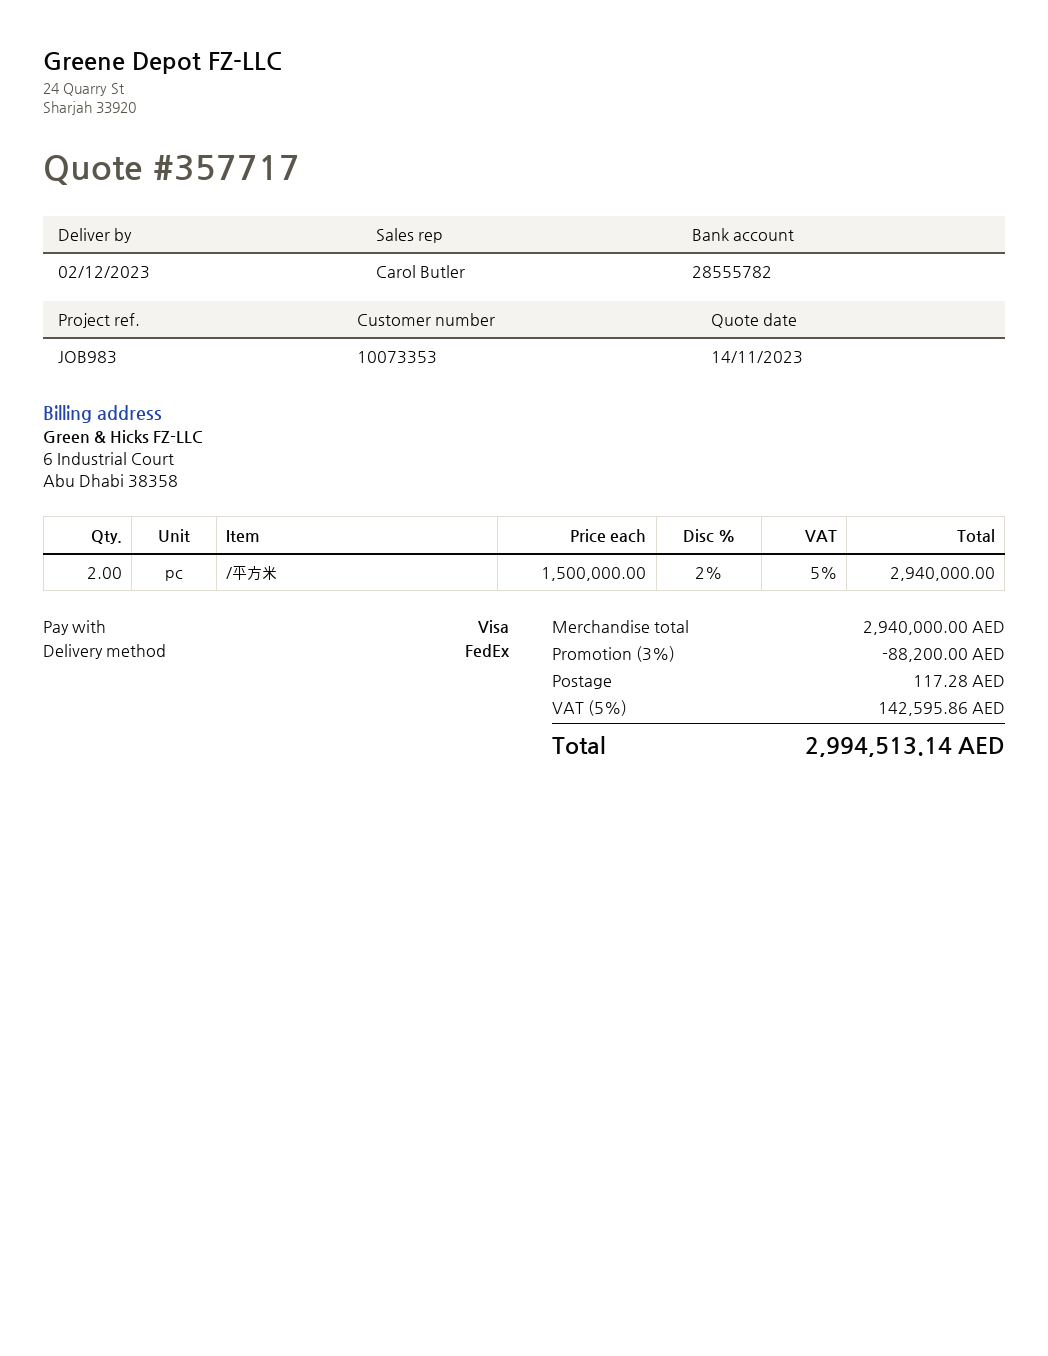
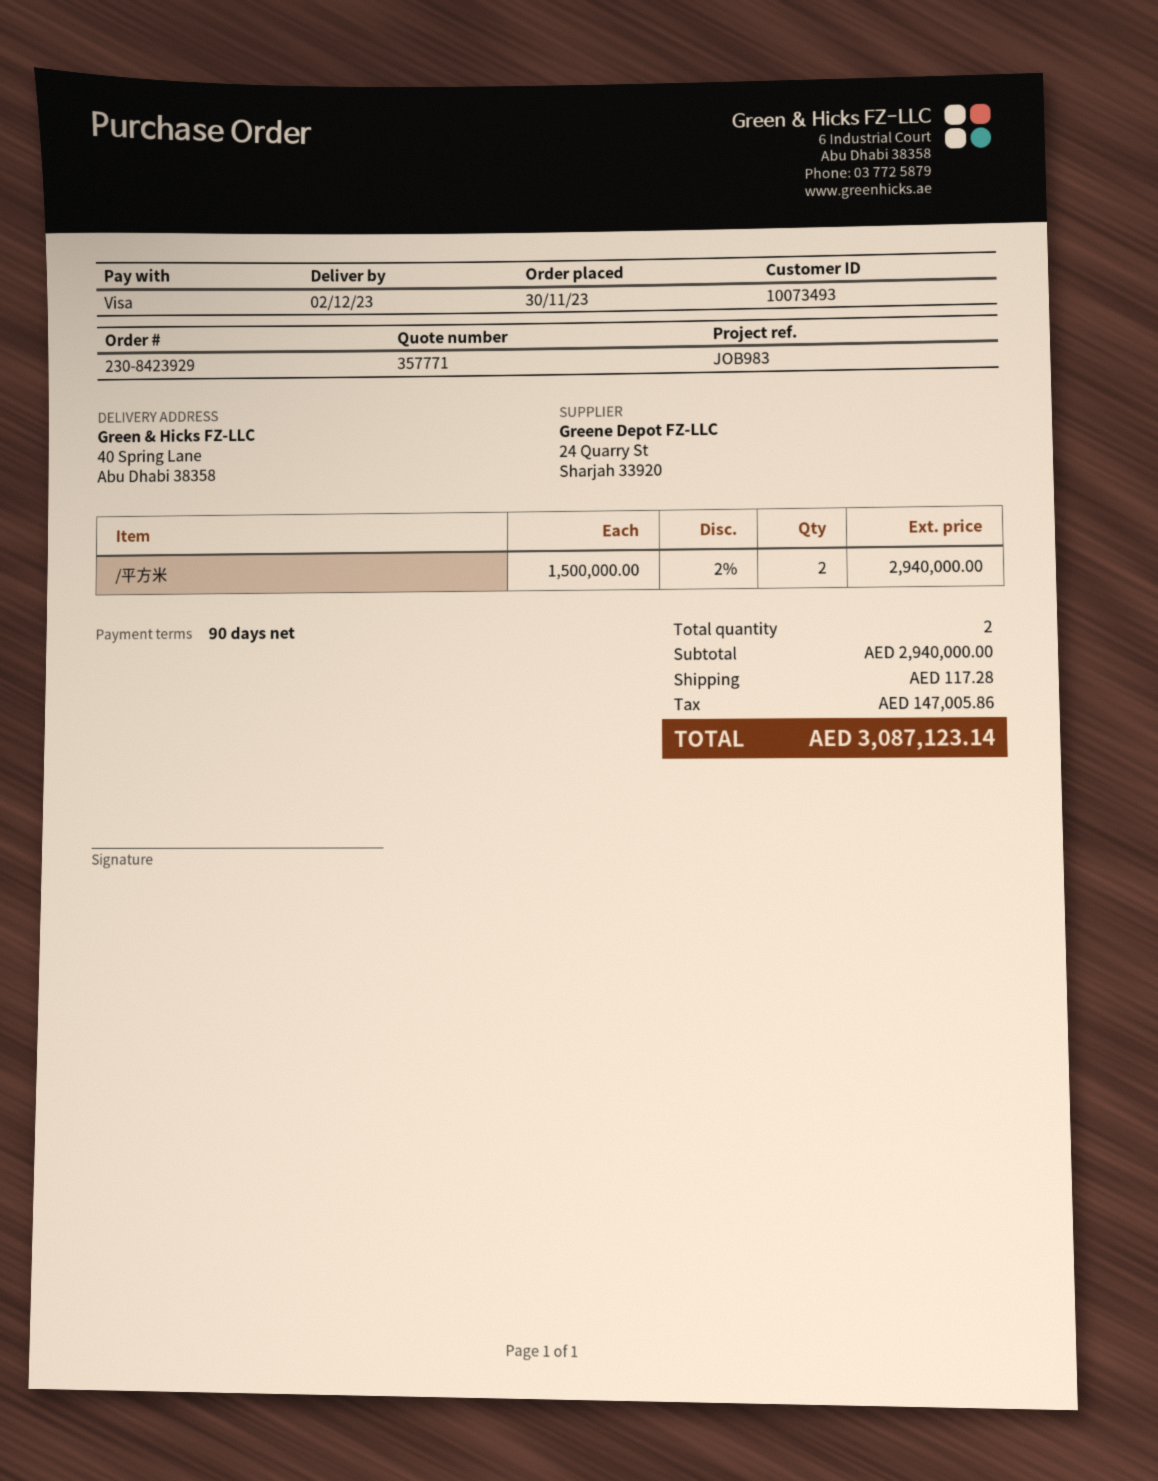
quote number: 357717 -> 357771
customer number: 10073353 -> 10073493
discount: 3% = 88200.00 -> none
tax: 142595.86 -> 147005.86
total: 2994513.14 -> 3087123.14

